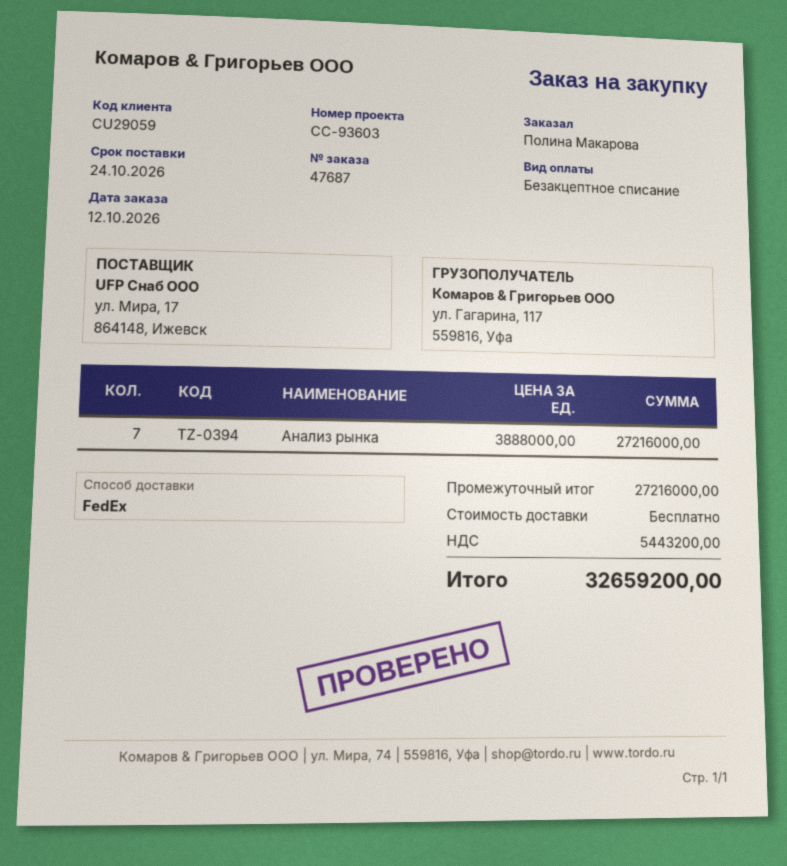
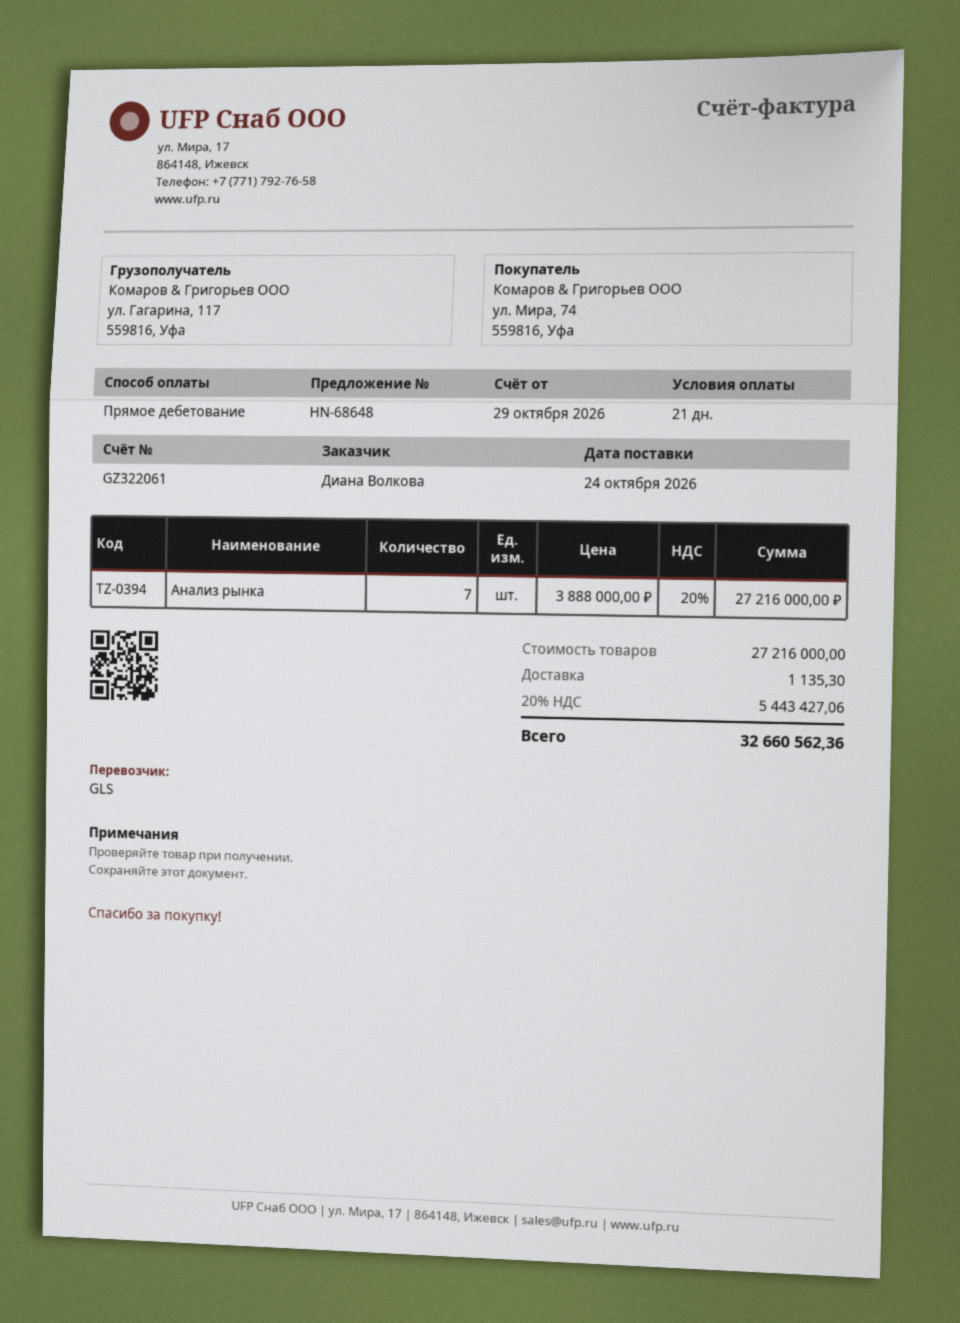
ordered by: Полина Макарова -> Диана Волкова
shipping method: FedEx -> GLS
shipping: 0.00 -> 1135.30
tax: 5443200.00 -> 5443427.06
total: 32659200.00 -> 32660562.36

